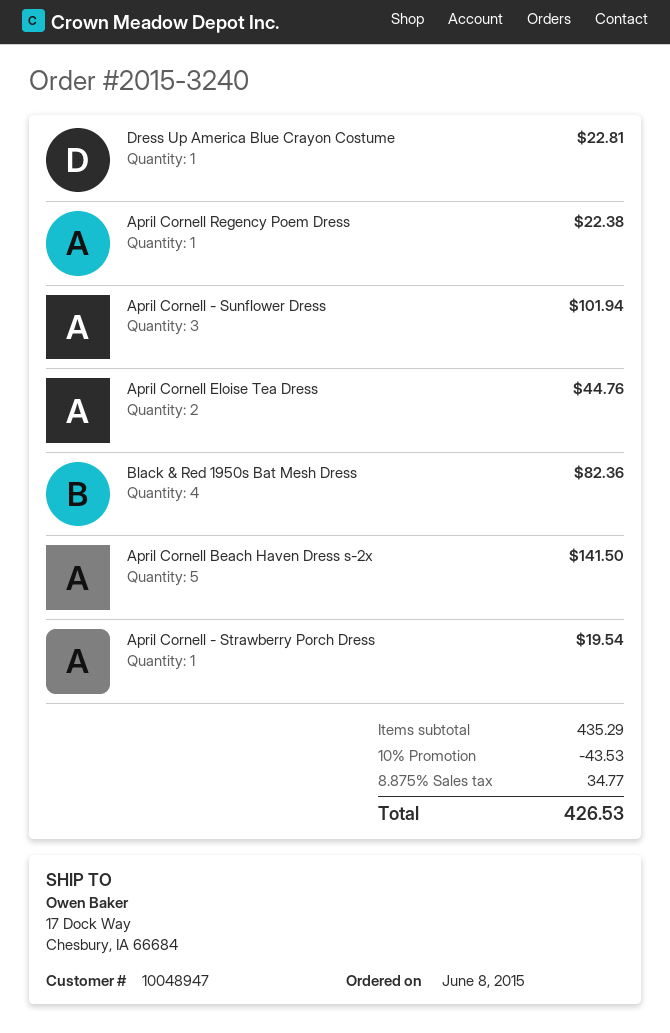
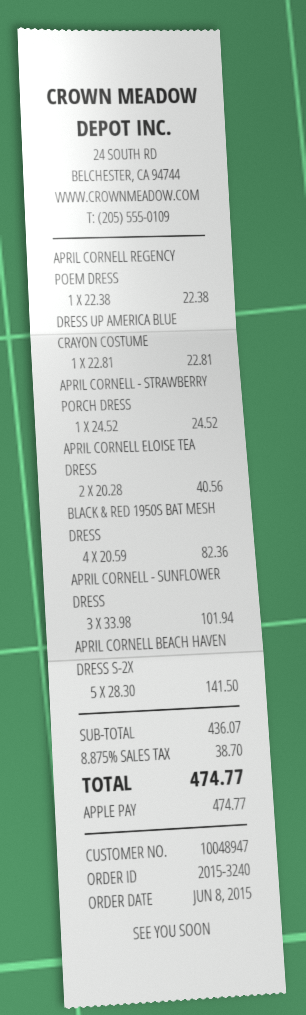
April Cornell Eloise Tea Dress: 2 for 44.76 -> 2 for 40.56
April Cornell - Strawberry Porch Dress: 1 for 19.54 -> 1 for 24.52
subtotal: 435.29 -> 436.07
discount: 10% = 43.53 -> none
tax: 8.875% = 34.77 -> 8.875% = 38.70
total: 426.53 -> 474.77

